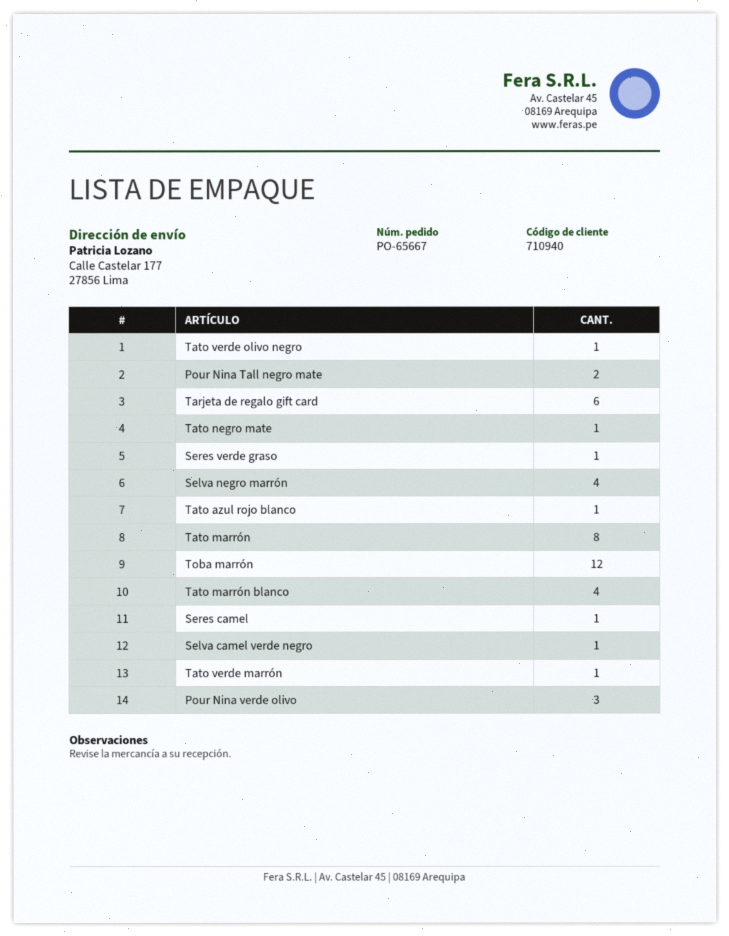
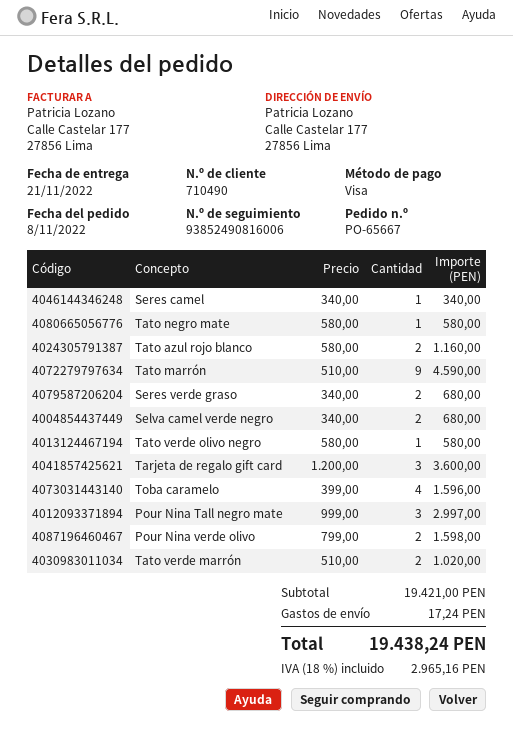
customer number: 710940 -> 710490
Pour Nina Tall negro mate: 2 -> 3
Tarjeta de regalo gift card: 6 -> 3
Seres verde graso: 1 -> 2
Selva negro marrón: 4 -> none
Tato azul rojo blanco: 1 -> 2
Tato marrón: 8 -> 9
Toba marrón: 12 -> none
Tato marrón blanco: 4 -> none
Selva camel verde negro: 1 -> 2
Tato verde marrón: 1 -> 2
Pour Nina verde olivo: 3 -> 2
Toba caramelo: none -> 4

